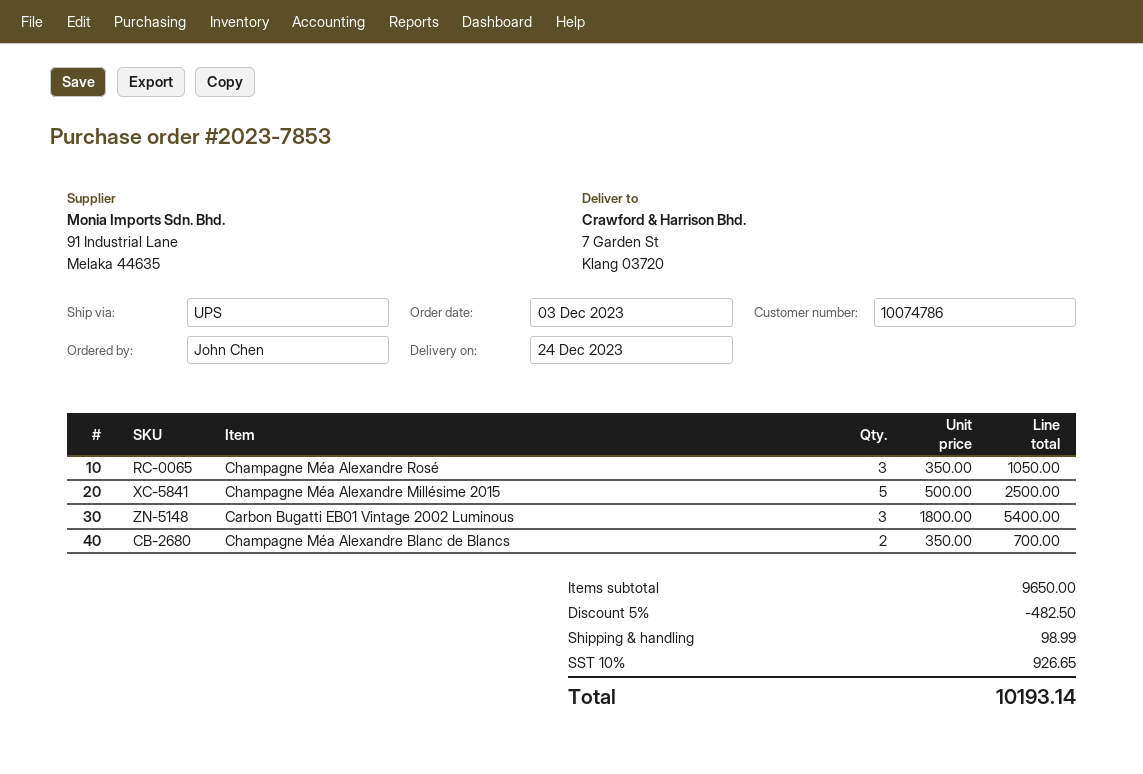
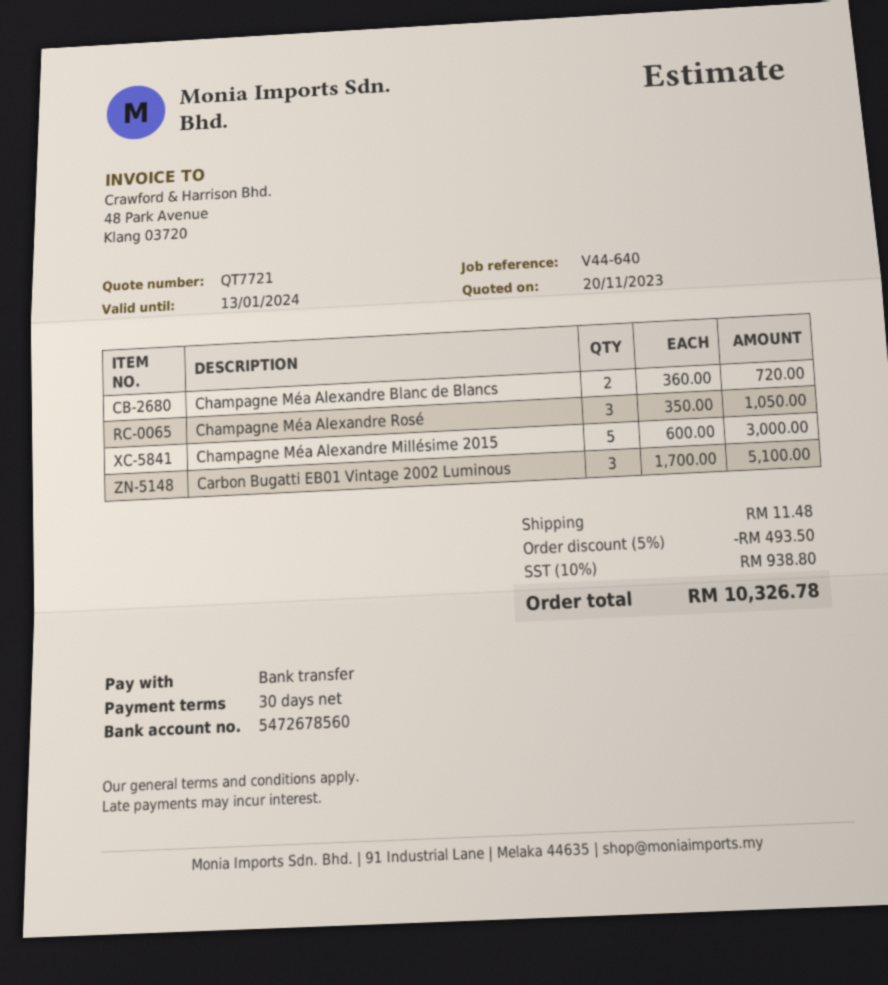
Champagne Méa Alexandre Millésime 2015: 5 x 500.00 = 2500.00 -> 5 x 600.00 = 3000.00
Carbon Bugatti EB01 Vintage 2002 Luminous: 3 x 1800.00 = 5400.00 -> 3 x 1700.00 = 5100.00
Champagne Méa Alexandre Blanc de Blancs: 2 x 350.00 = 700.00 -> 2 x 360.00 = 720.00
discount: 5% = 482.50 -> 5% = 493.50
shipping: 98.99 -> 11.48
tax: 10% = 926.65 -> 10% = 938.80
total: 10193.14 -> 10326.78

